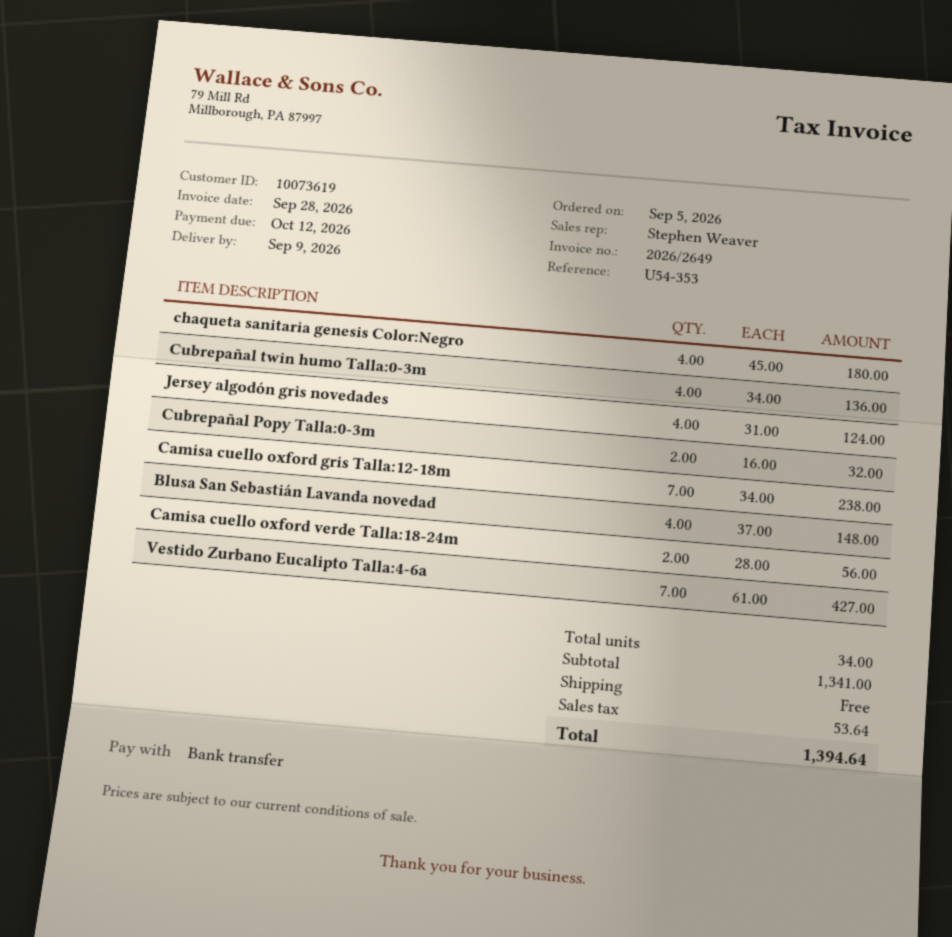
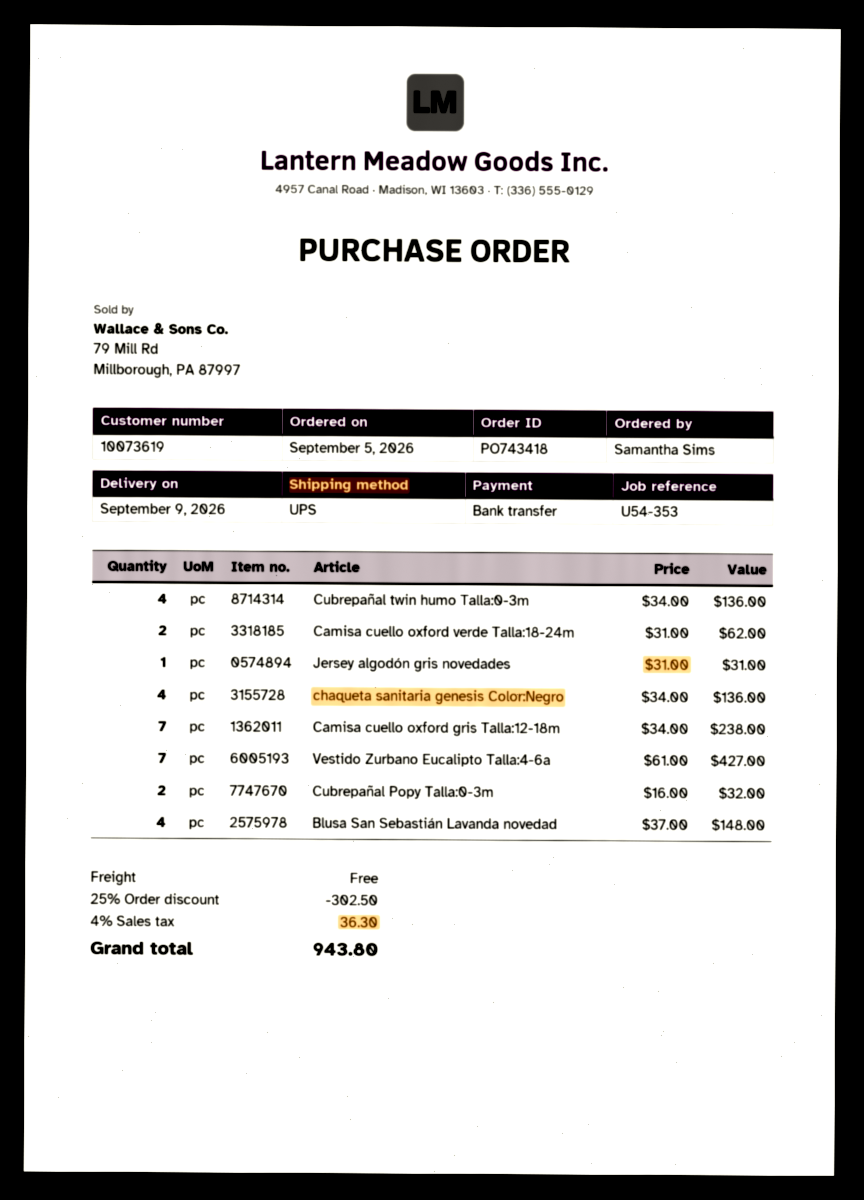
chaqueta sanitaria genesis Color:Negro: 4 x 45.00 = 180.00 -> 4 x 34.00 = 136.00
Jersey algodón gris novedades: 4 x 31.00 = 124.00 -> 1 x 31.00 = 31.00
Camisa cuello oxford verde Talla:18-24m: 2 x 28.00 = 56.00 -> 2 x 31.00 = 62.00
discount: none -> 25% = 302.50
tax: 53.64 -> 36.30
total: 1394.64 -> 943.80

